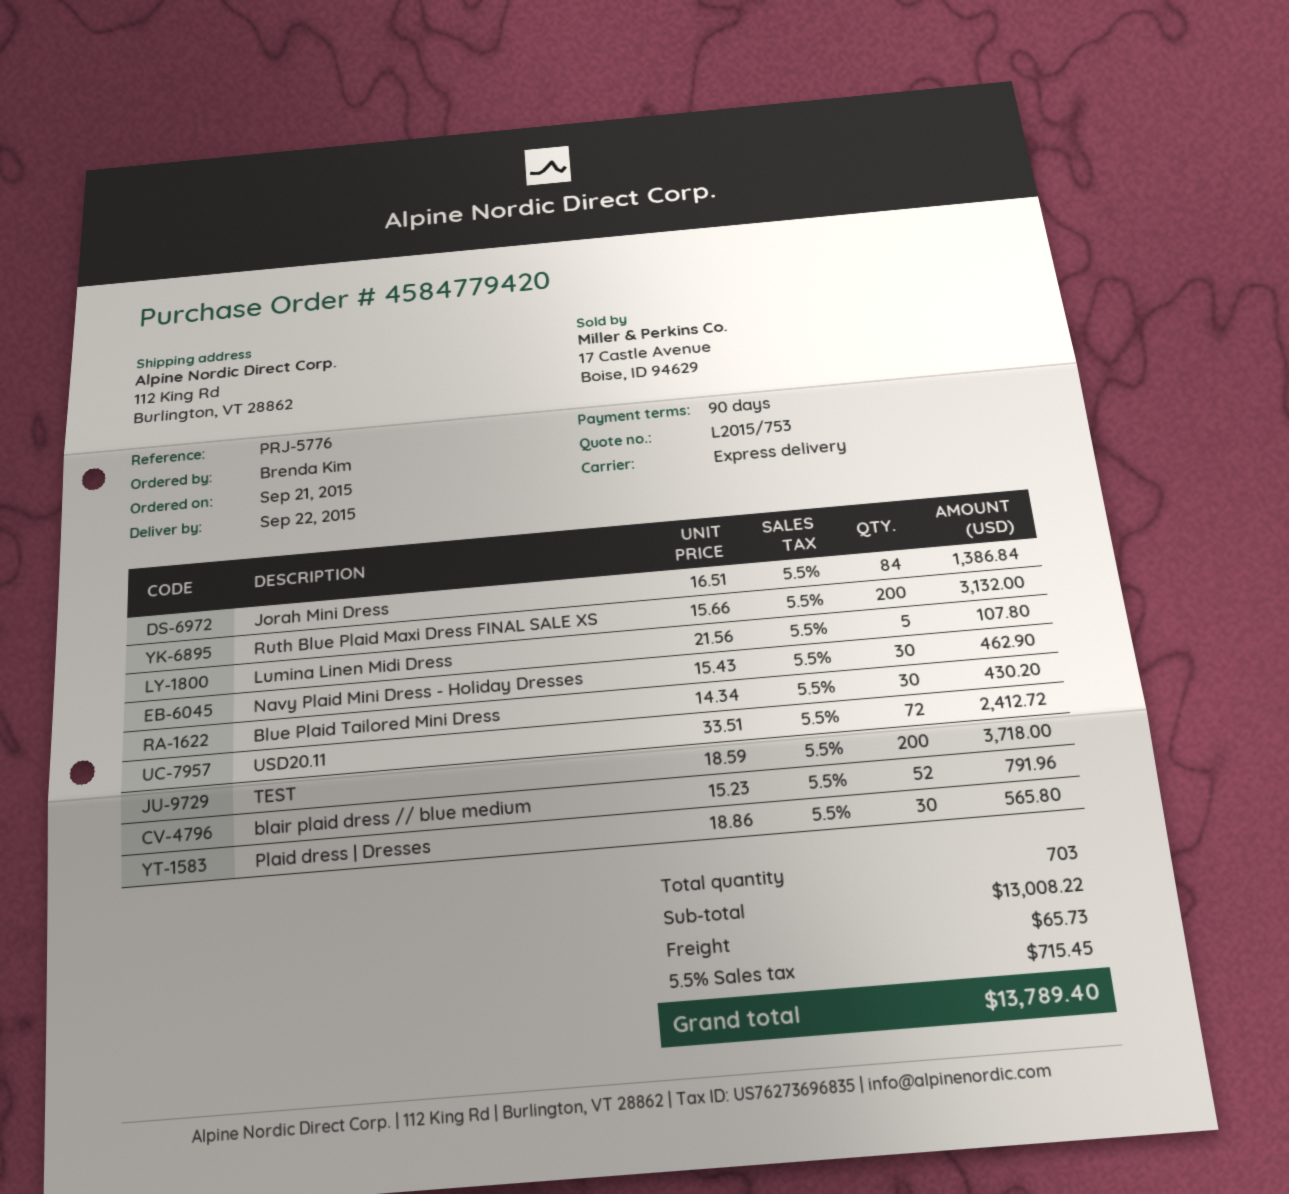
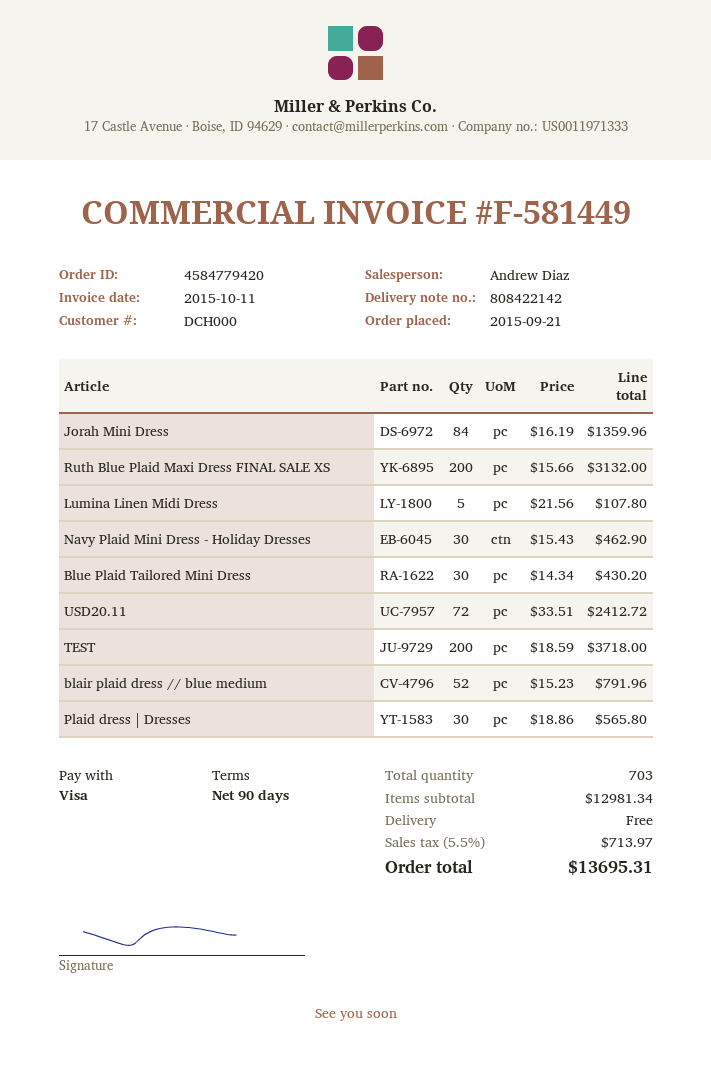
Jorah Mini Dress: 84 x 16.51 = 1386.84 -> 84 x 16.19 = 1359.96
subtotal: 13008.22 -> 12981.34
shipping: 65.73 -> 0.00
tax: 5.5% = 715.45 -> 5.5% = 713.97
total: 13789.40 -> 13695.31

